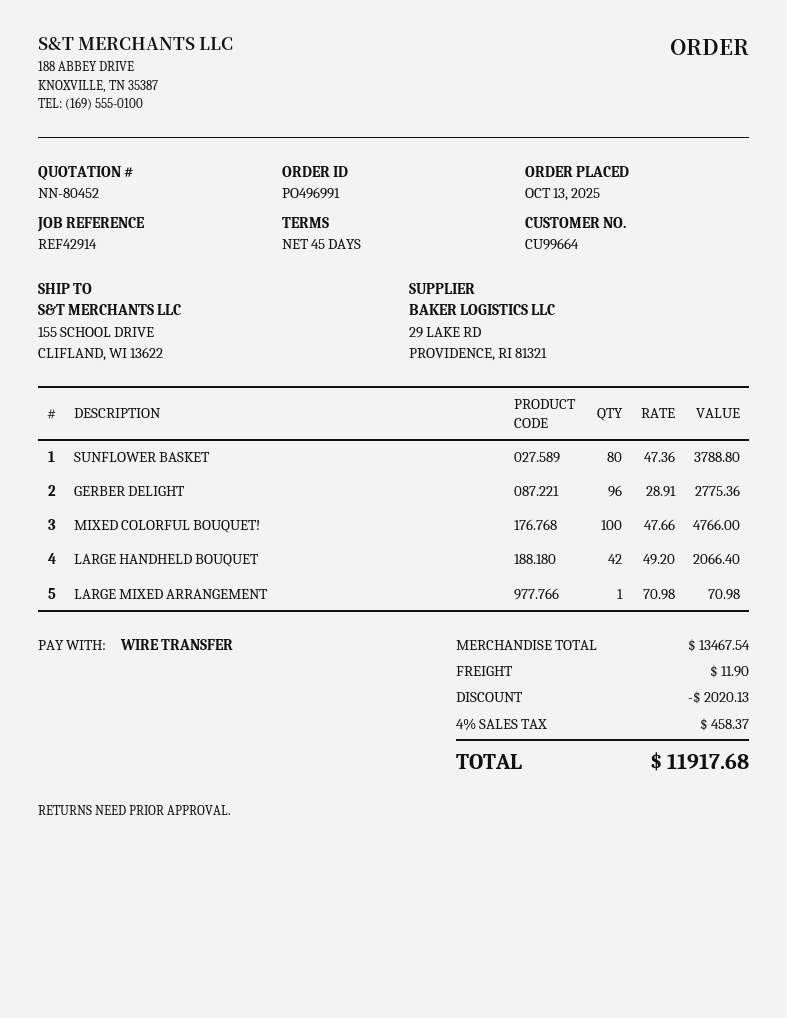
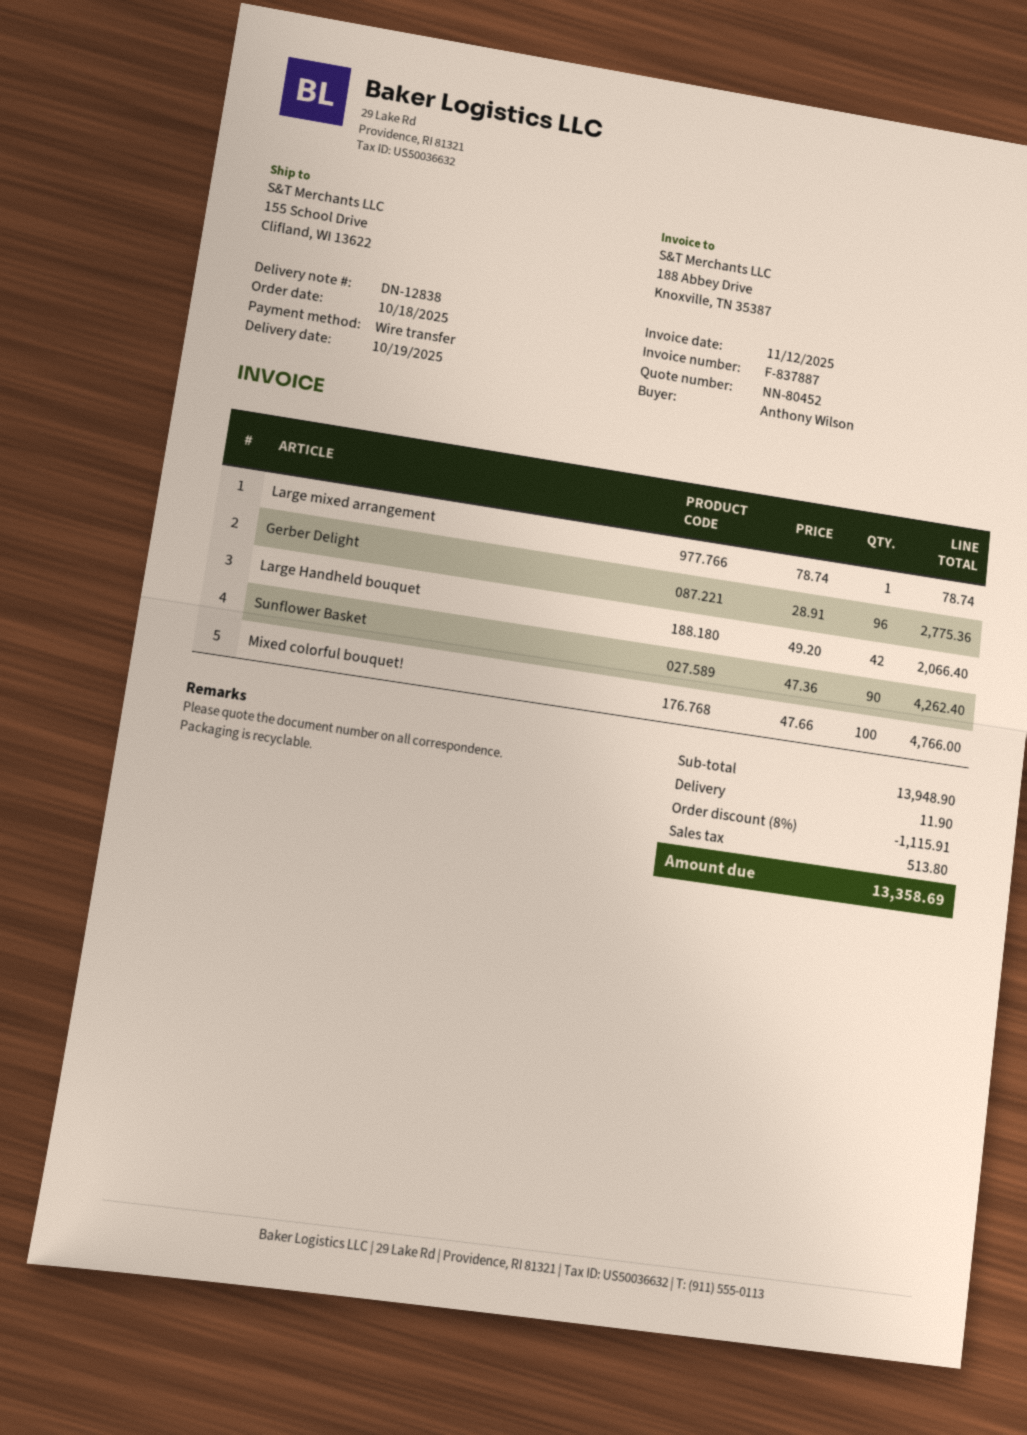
order date: 2025-10-13 -> 2025-10-18
SUNFLOWER BASKET: 80 x 47.36 = 3788.80 -> 90 x 47.36 = 4262.40
LARGE MIXED ARRANGEMENT: 1 x 70.98 = 70.98 -> 1 x 78.74 = 78.74
subtotal: 13467.54 -> 13948.90
discount: 2020.13 -> 1115.91
tax: 458.37 -> 513.80
total: 11917.68 -> 13358.69

